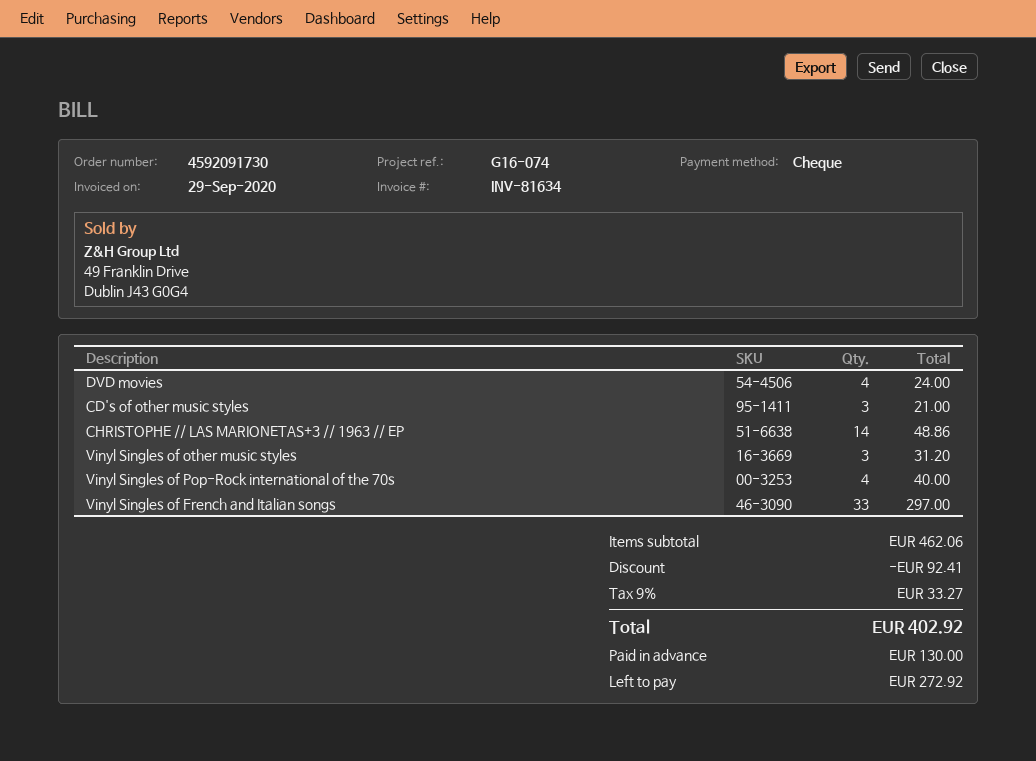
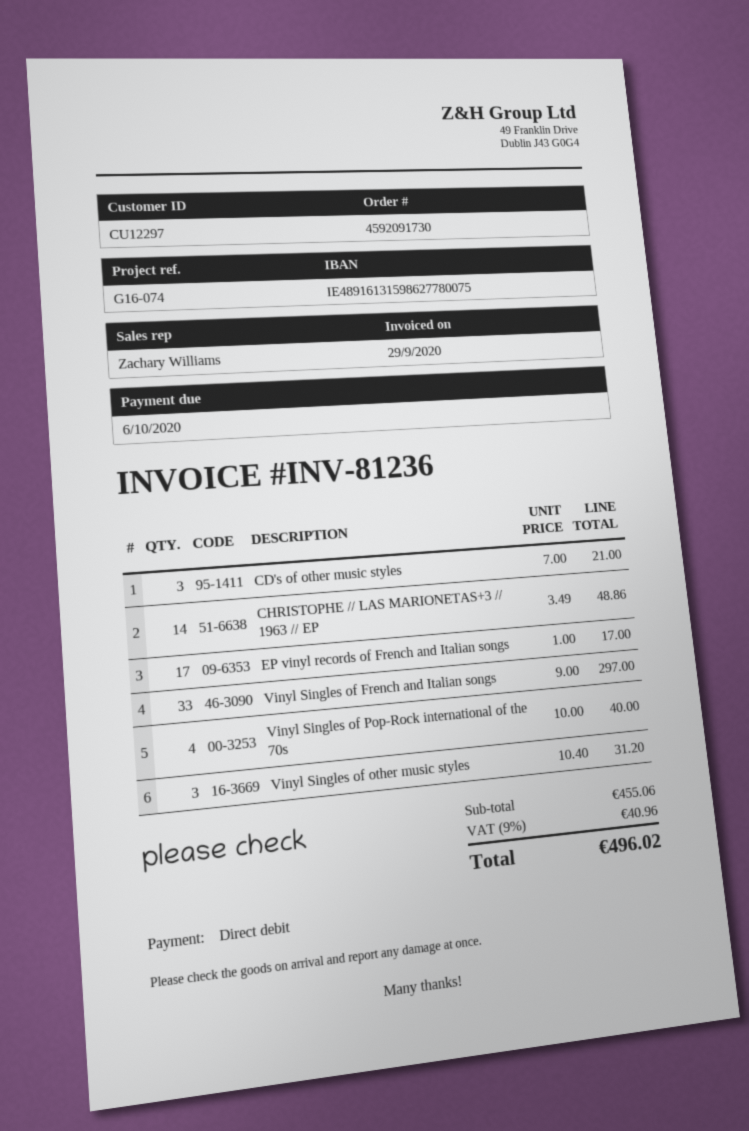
invoice number: INV-81634 -> INV-81236
payment method: cheque -> direct debit
DVD movies: 4 for 24.00 -> none
EP vinyl records of French and Italian songs: none -> 17 for 17.00
subtotal: 462.06 -> 455.06
discount: 92.41 -> none
tax: 9% = 33.27 -> 9% = 40.96
total: 402.92 -> 496.02

